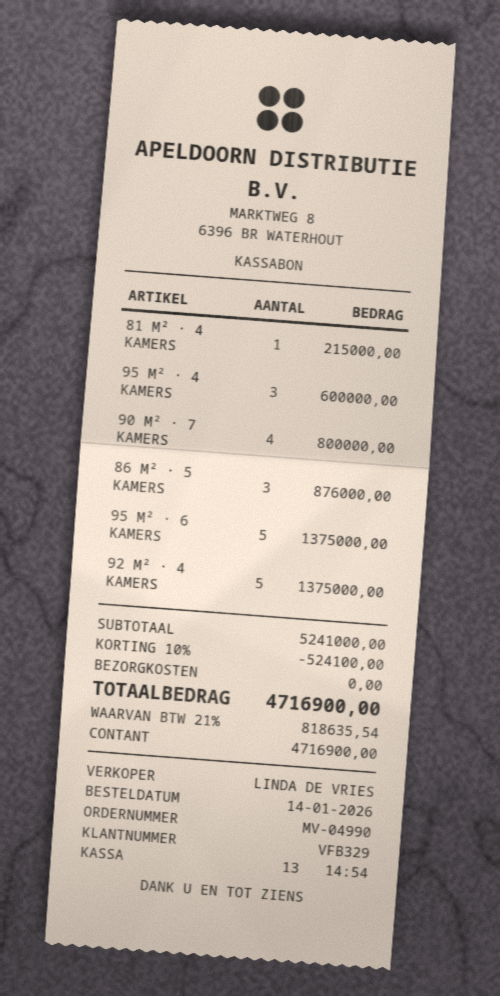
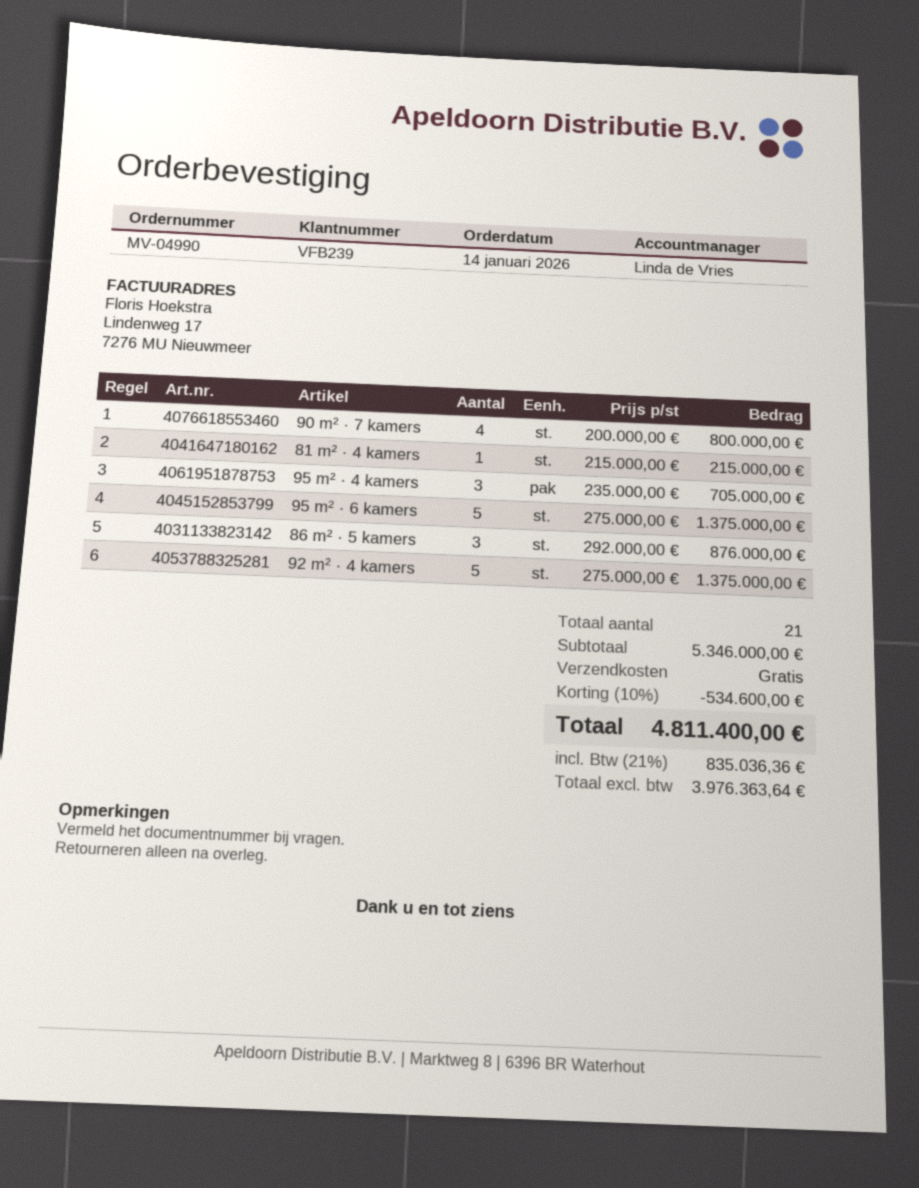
customer number: VFB329 -> VFB239
95 M² · 4 KAMERS: 3 for 600000.00 -> 3 for 705000.00
subtotal: 5241000.00 -> 5346000.00
discount: 10% = 524100.00 -> 10% = 534600.00
tax: 21% = 818635.54 -> 21% = 835036.36
total: 4716900.00 -> 4811400.00

